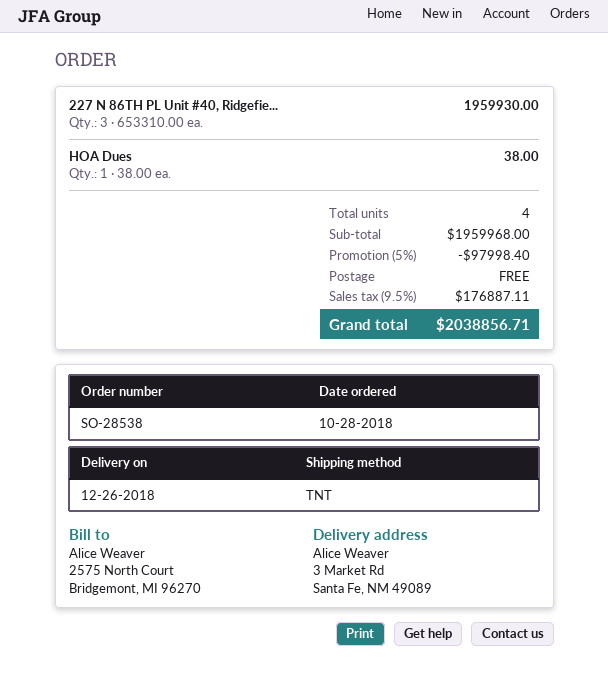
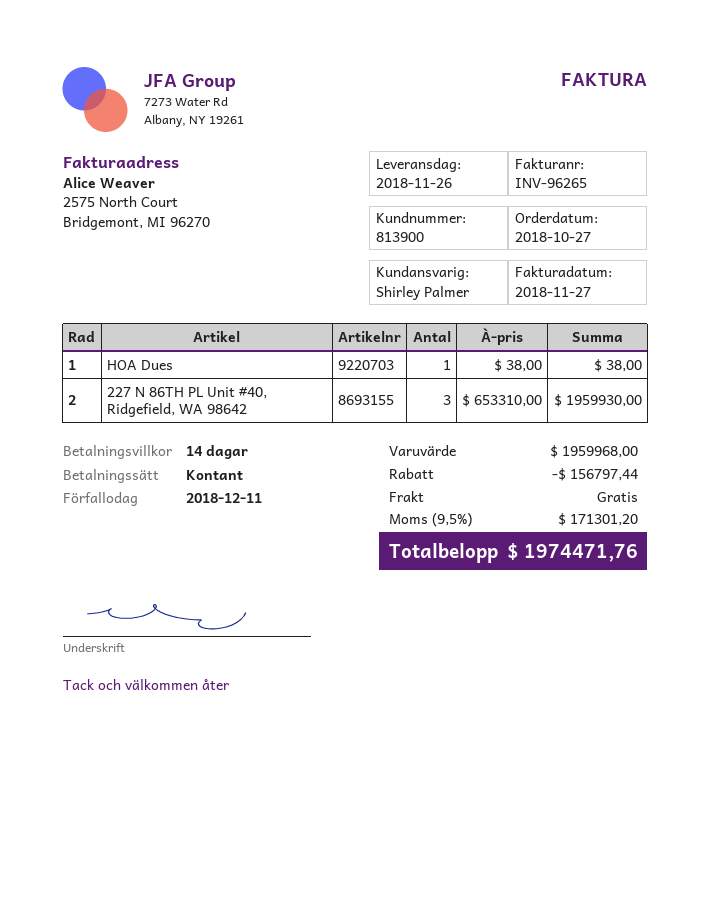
order date: 2018-10-28 -> 2018-10-27
delivery date: 2018-12-26 -> 2018-11-26
discount: 97998.40 -> 156797.44
tax: 9.5% = 176887.11 -> 9.5% = 171301.20
total: 2038856.71 -> 1974471.76

